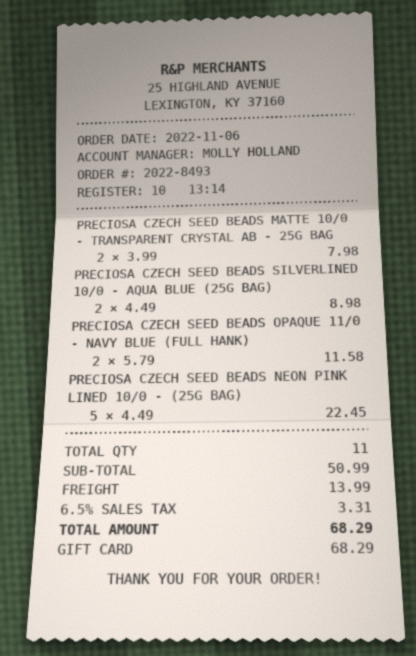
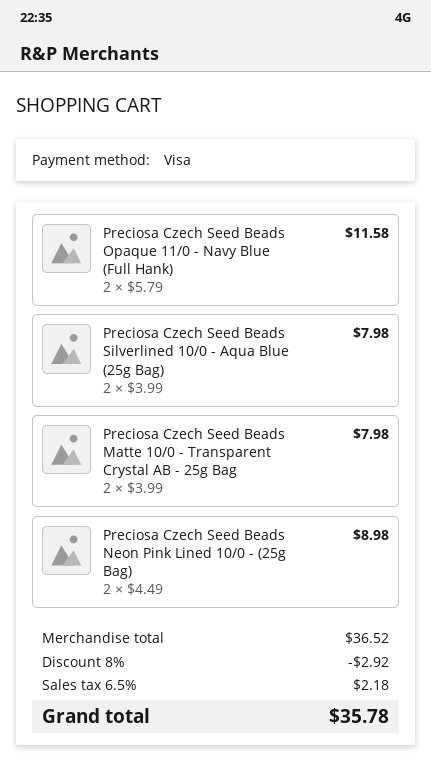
payment method: gift card -> Visa
PRECIOSA CZECH SEED BEADS SILVERLINED 10/0 - AQUA BLUE (25G BAG): 2 x 4.49 = 8.98 -> 2 x 3.99 = 7.98
PRECIOSA CZECH SEED BEADS NEON PINK LINED 10/0 - (25G BAG): 5 x 4.49 = 22.45 -> 2 x 4.49 = 8.98
subtotal: 50.99 -> 36.52
discount: none -> 8% = 2.92
shipping: 13.99 -> none
tax: 6.5% = 3.31 -> 6.5% = 2.18
total: 68.29 -> 35.78

